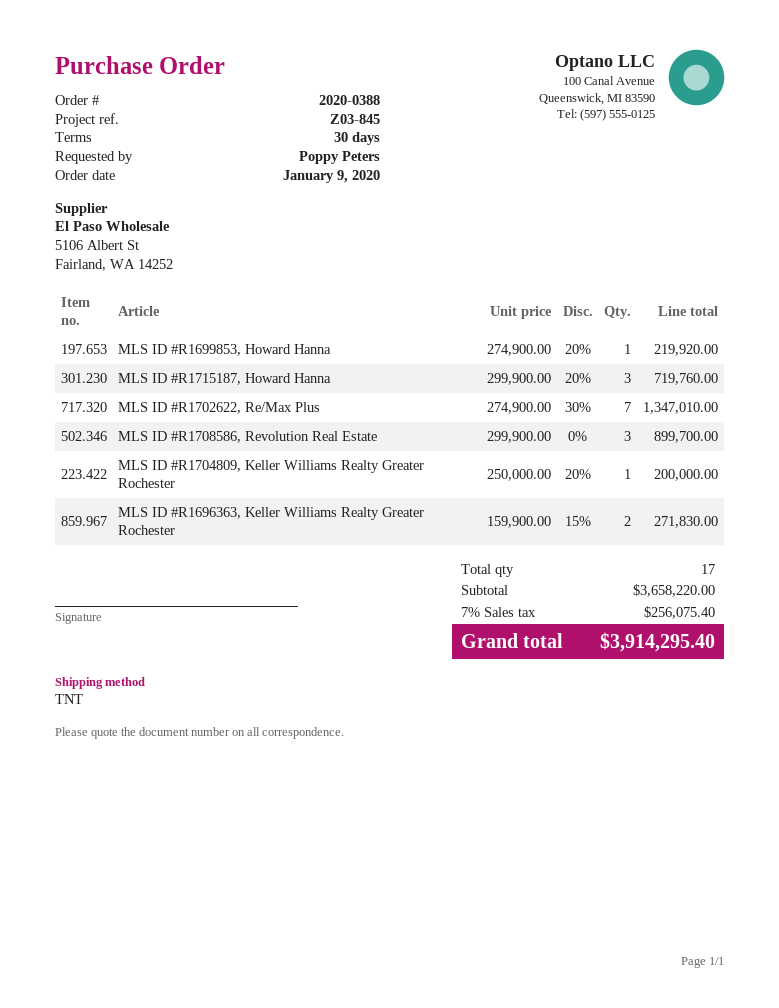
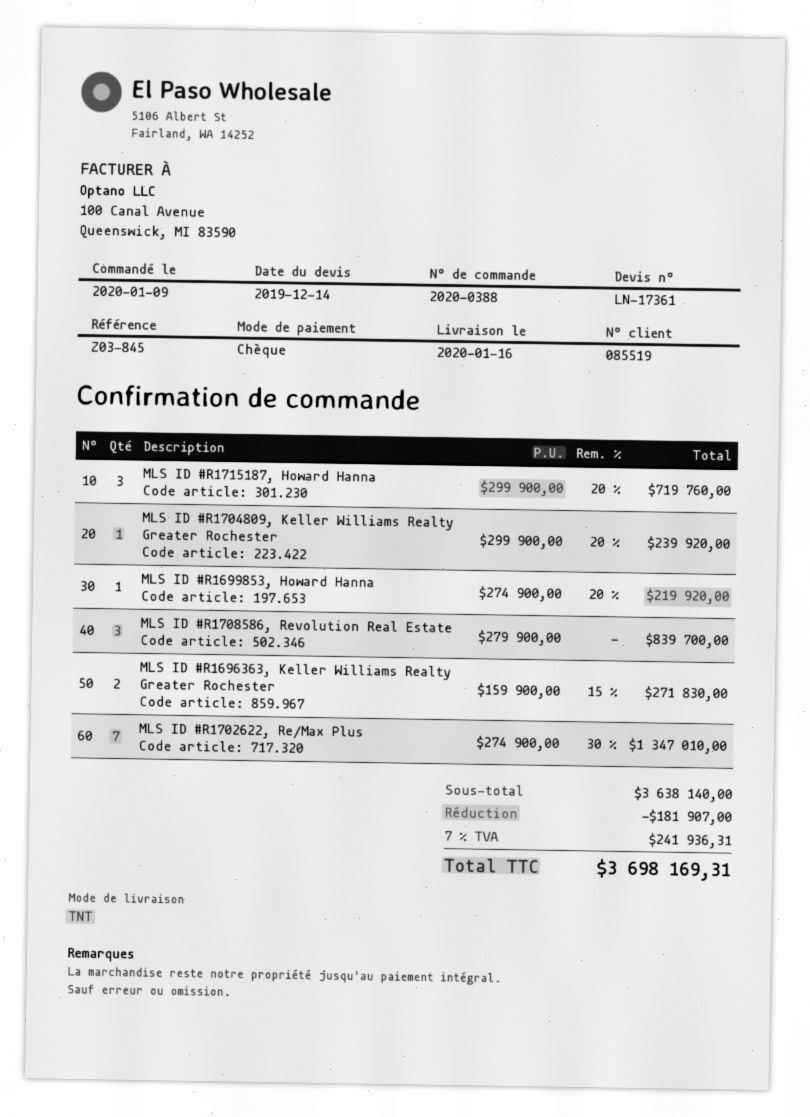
MLS ID #R1708586, Revolution Real Estate: 3 x 299900.00 = 899700.00 -> 3 x 279900.00 = 839700.00
MLS ID #R1704809, Keller Williams Realty Greater Rochester: 1 x 250000.00 - 20% = 200000.00 -> 1 x 299900.00 - 20% = 239920.00
subtotal: 3658220.00 -> 3638140.00
discount: none -> 181907.00
tax: 7% = 256075.40 -> 7% = 241936.31
total: 3914295.40 -> 3698169.31

